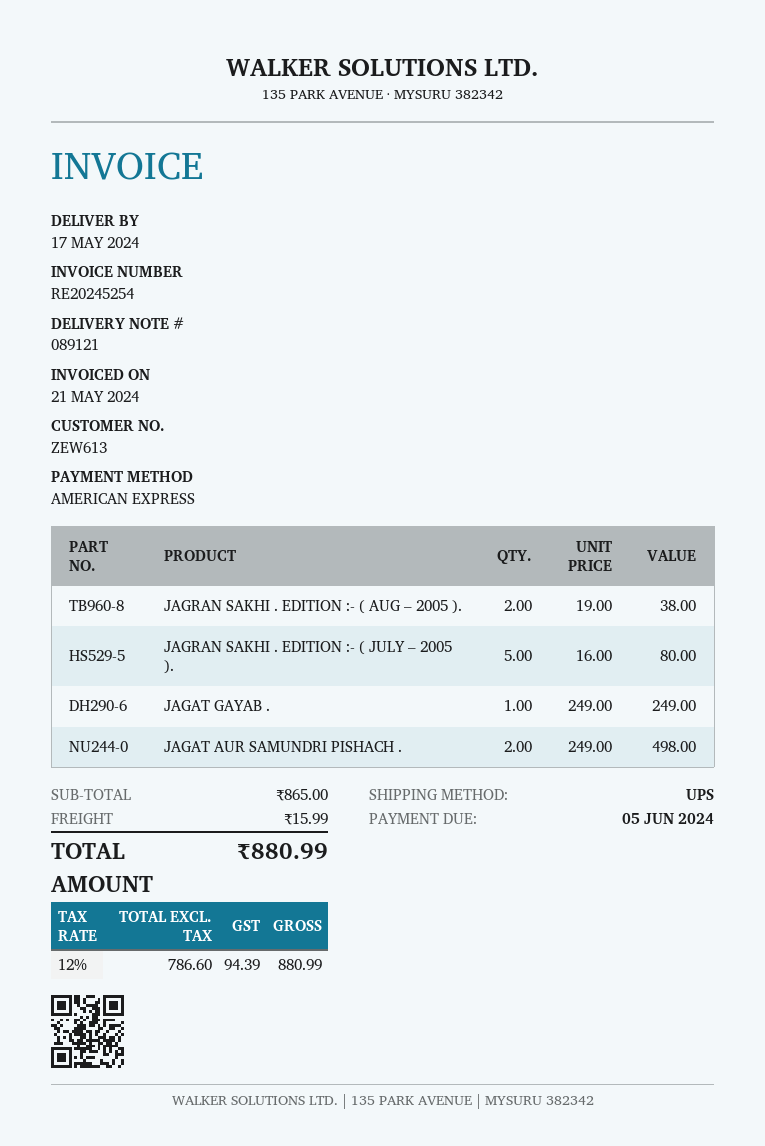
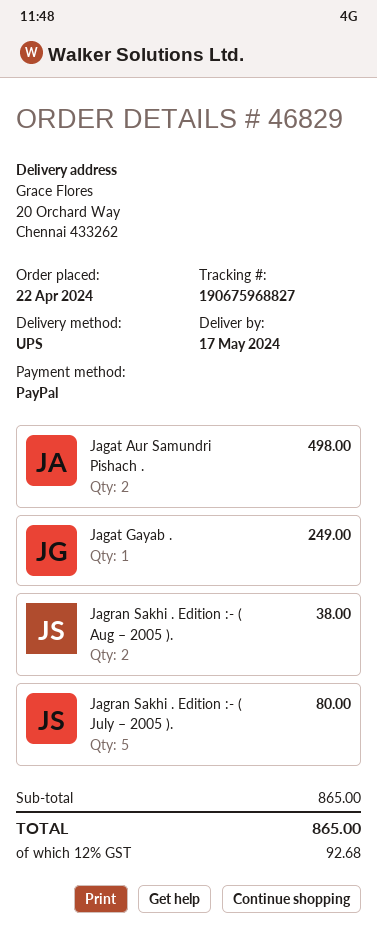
payment method: American Express -> PayPal
shipping: 15.99 -> none
tax: 12% = 94.39 -> 12% = 92.68
total: 880.99 -> 865.00

